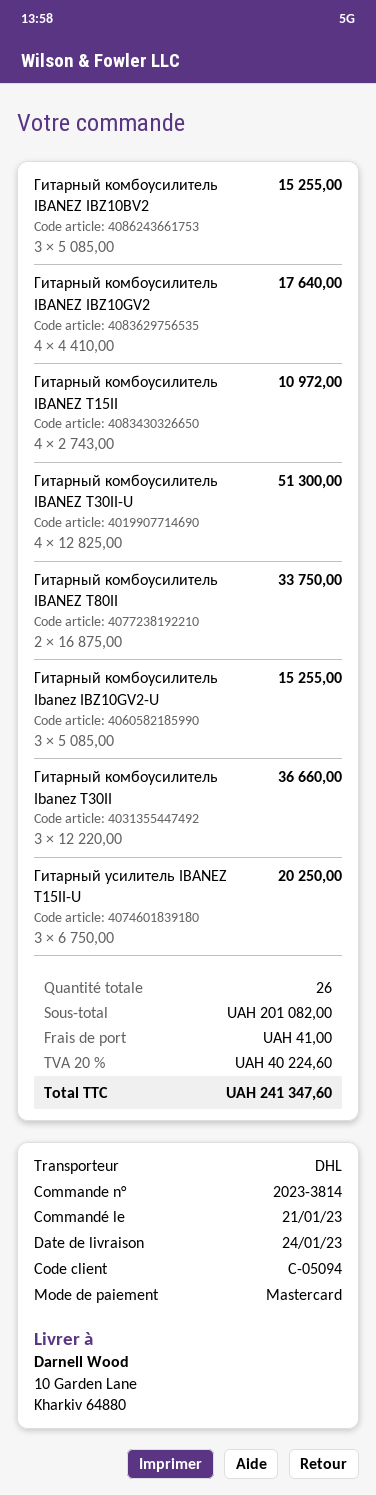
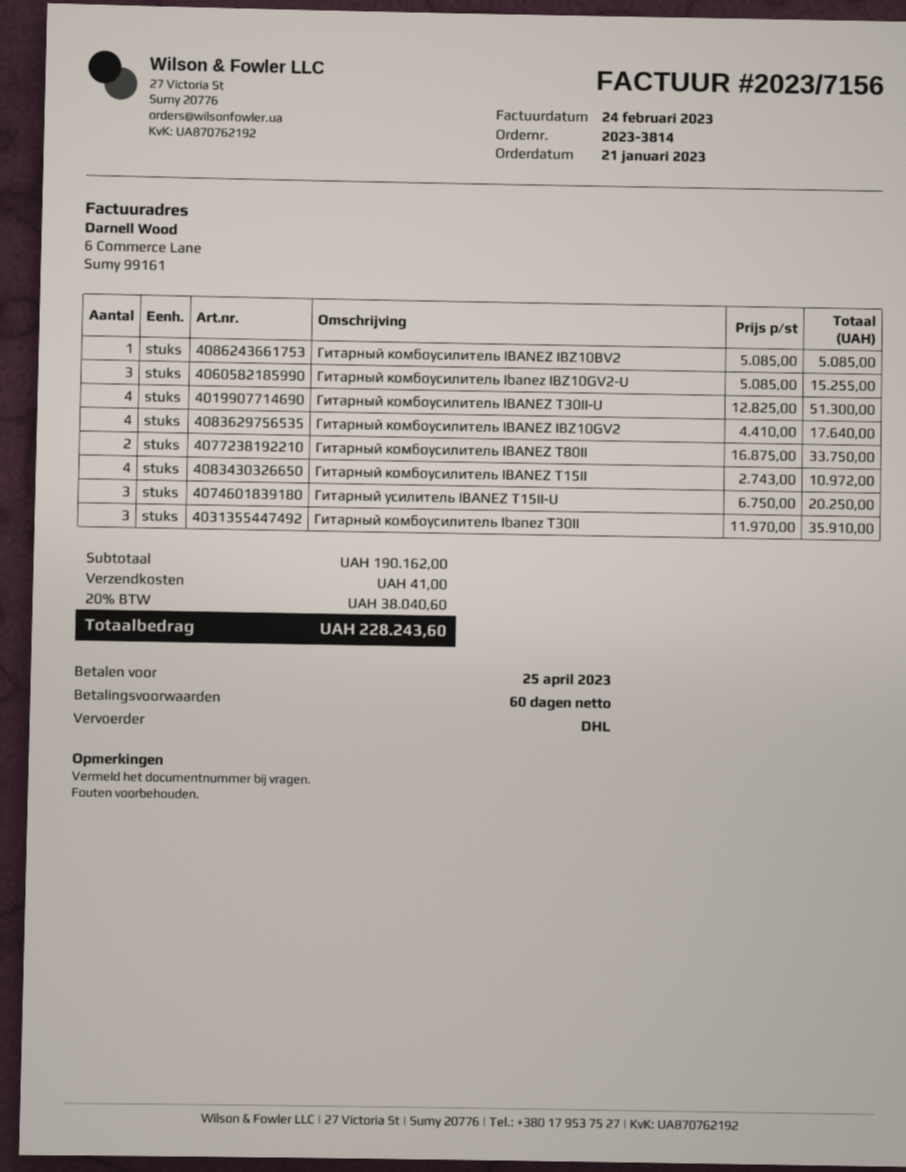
Гитарный комбоусилитель IBANEZ IBZ10BV2: 3 x 5085.00 = 15255.00 -> 1 x 5085.00 = 5085.00
Гитарный комбоусилитель Ibanez T30II: 3 x 12220.00 = 36660.00 -> 3 x 11970.00 = 35910.00
subtotal: 201082.00 -> 190162.00
tax: 20% = 40224.60 -> 20% = 38040.60
total: 241347.60 -> 228243.60

